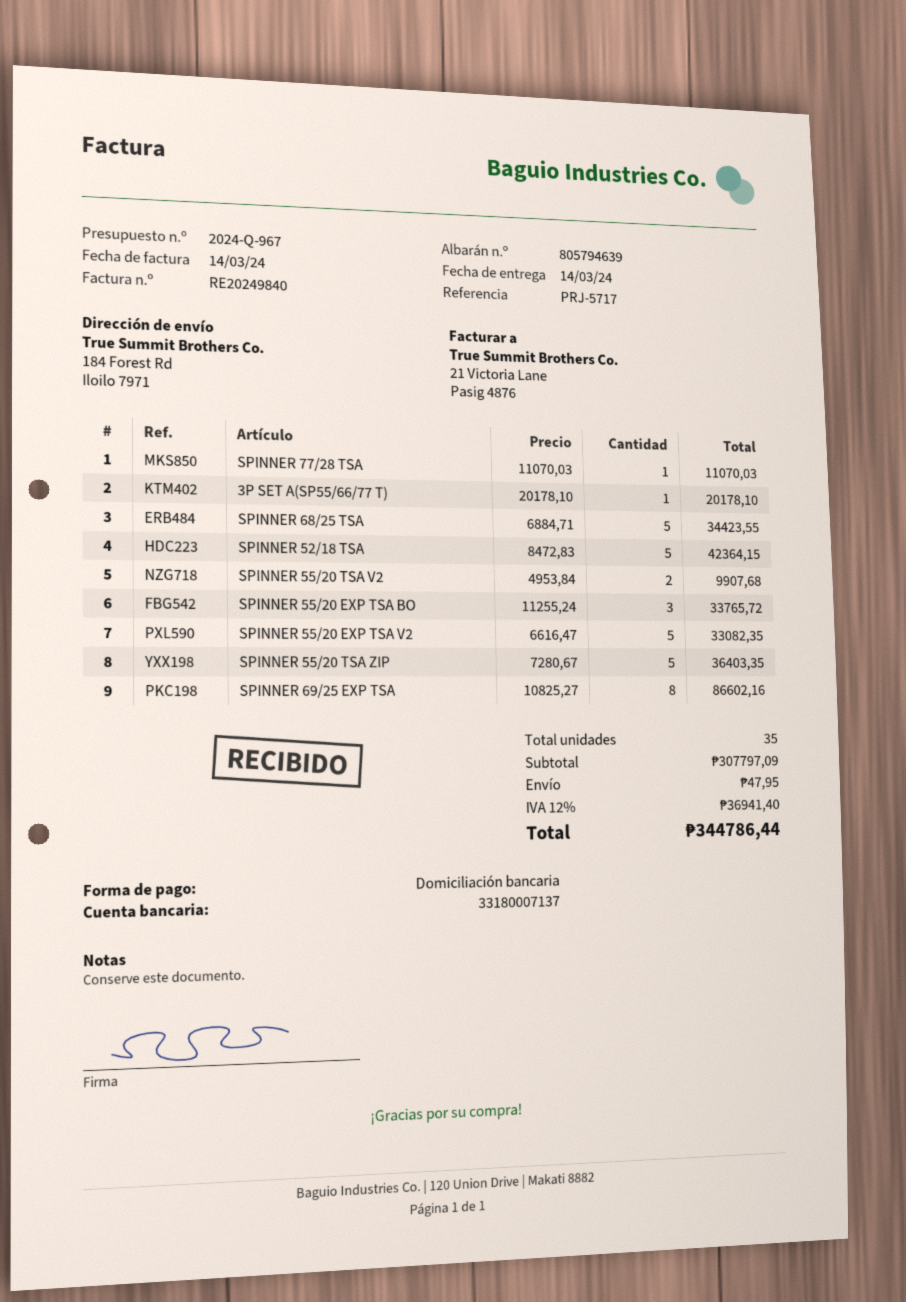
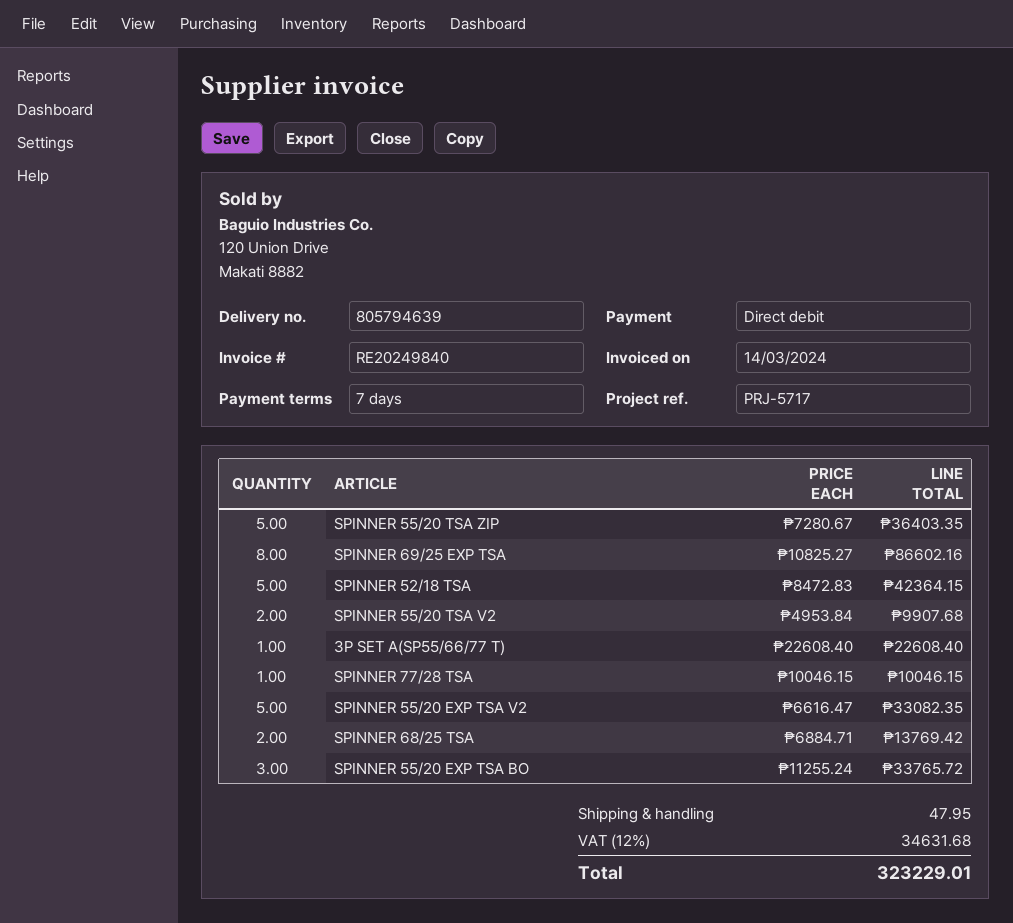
SPINNER 77/28 TSA: 1 x 11070.03 = 11070.03 -> 1 x 10046.15 = 10046.15
3P SET A(SP55/66/77 T): 1 x 20178.10 = 20178.10 -> 1 x 22608.40 = 22608.40
SPINNER 68/25 TSA: 5 x 6884.71 = 34423.55 -> 2 x 6884.71 = 13769.42
tax: 12% = 36941.40 -> 12% = 34631.68
total: 344786.44 -> 323229.01

